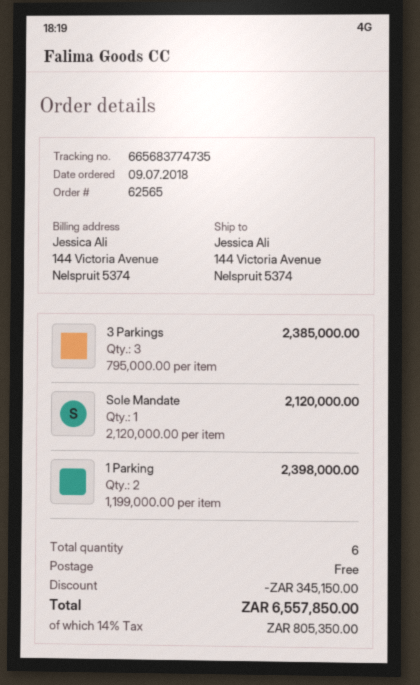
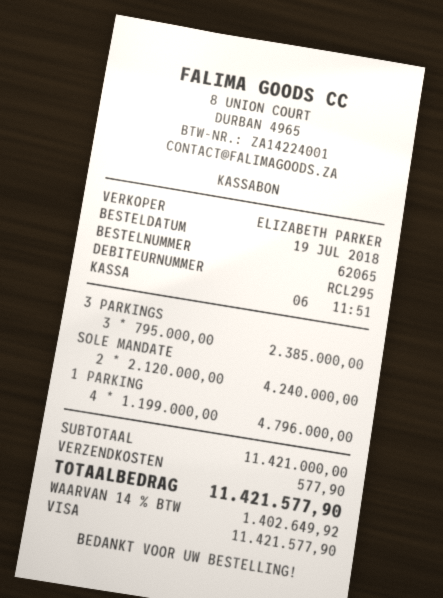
order number: 62565 -> 62065
order date: 2018-07-09 -> 2018-07-19
Sole Mandate: 1 x 2120000.00 = 2120000.00 -> 2 x 2120000.00 = 4240000.00
1 Parking: 2 x 1199000.00 = 2398000.00 -> 4 x 1199000.00 = 4796000.00
discount: 345150.00 -> none
shipping: 0.00 -> 577.90
tax: 14% = 805350.00 -> 14% = 1402649.92
total: 6557850.00 -> 11421577.90

